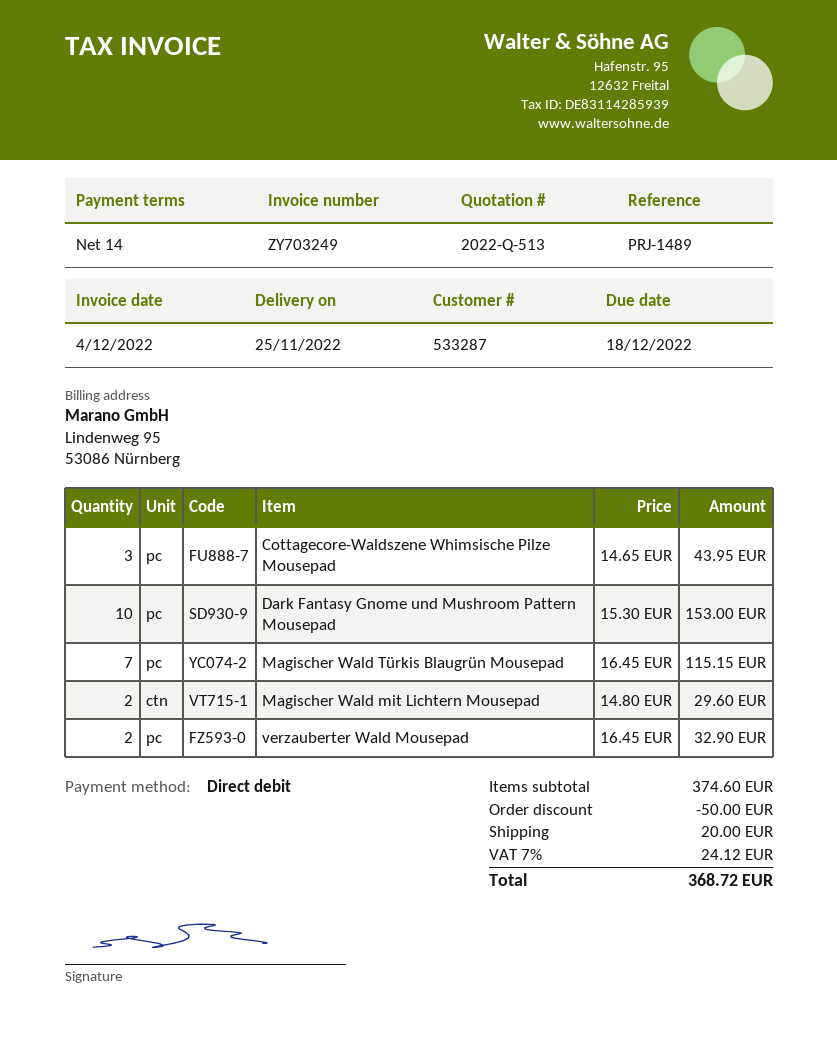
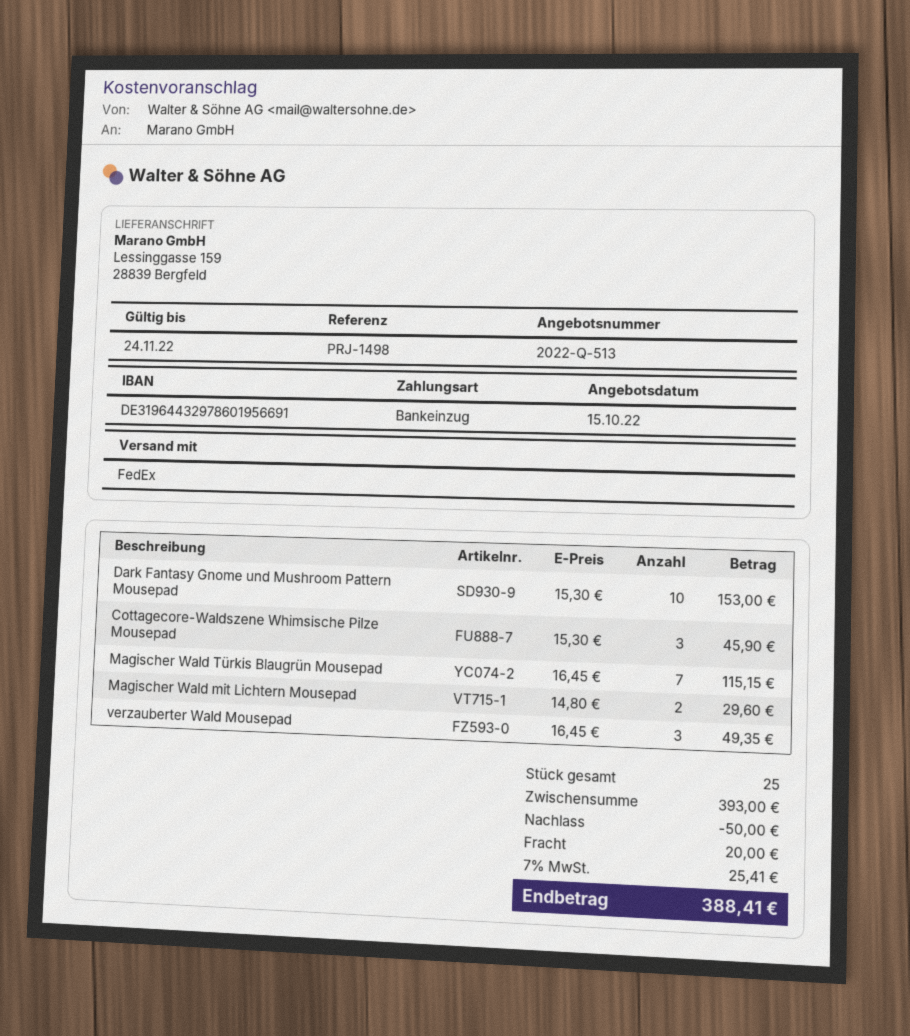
reference: PRJ-1489 -> PRJ-1498
Cottagecore-Waldszene Whimsische Pilze Mousepad: 3 x 14.65 = 43.95 -> 3 x 15.30 = 45.90
verzauberter Wald Mousepad: 2 x 16.45 = 32.90 -> 3 x 16.45 = 49.35
subtotal: 374.60 -> 393.00
tax: 7% = 24.12 -> 7% = 25.41
total: 368.72 -> 388.41

